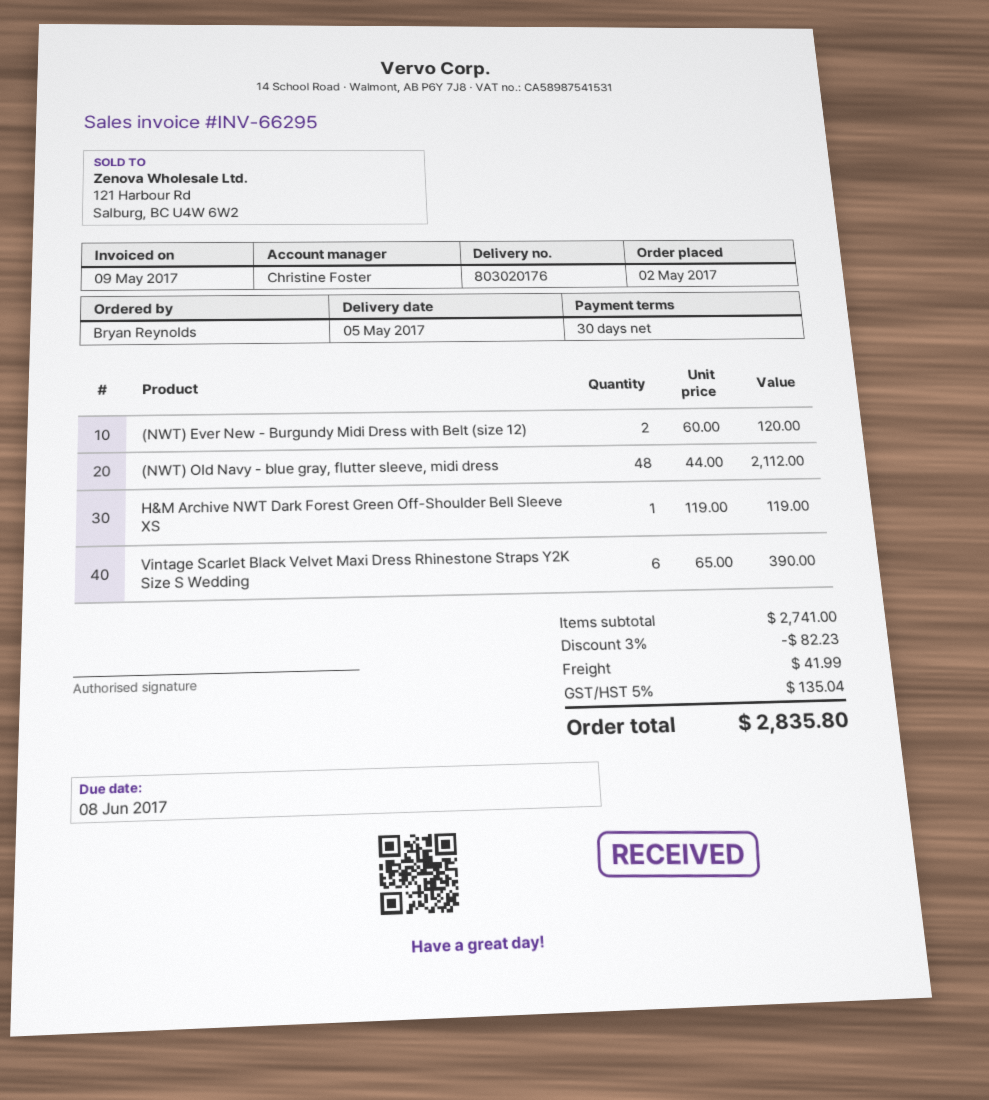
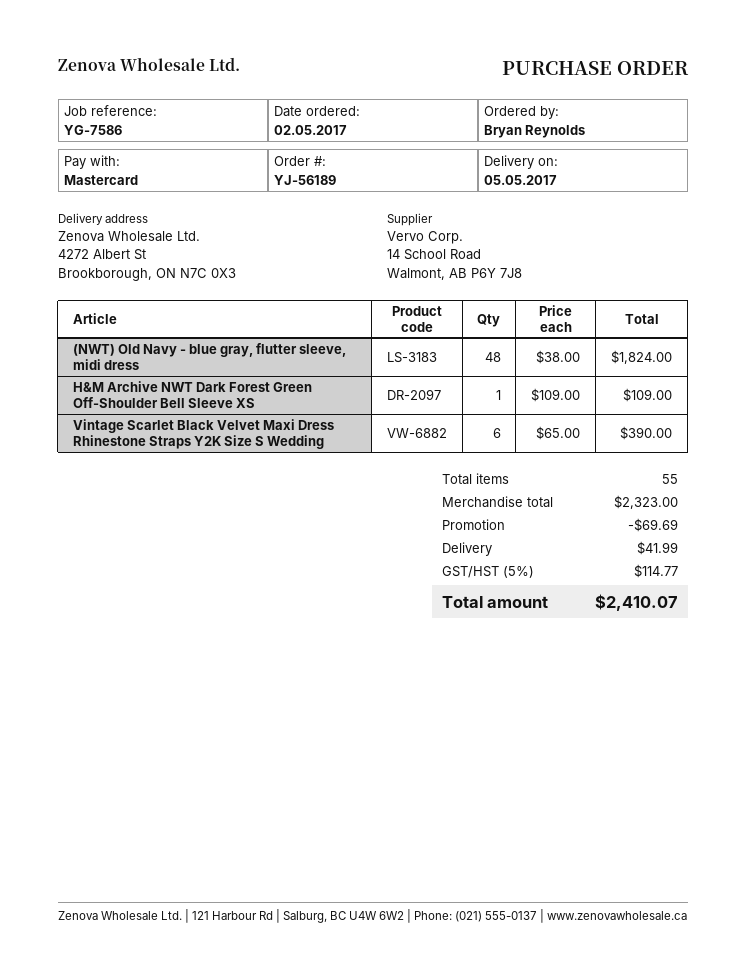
(NWT) Ever New - Burgundy Midi Dress with Belt (size 12): 2 x 60.00 = 120.00 -> none
(NWT) Old Navy - blue gray, flutter sleeve, midi dress: 48 x 44.00 = 2112.00 -> 48 x 38.00 = 1824.00
H&M Archive NWT Dark Forest Green Off-Shoulder Bell Sleeve XS: 1 x 119.00 = 119.00 -> 1 x 109.00 = 109.00
subtotal: 2741.00 -> 2323.00
discount: 82.23 -> 69.69
tax: 5% = 135.04 -> 5% = 114.77
total: 2835.80 -> 2410.07

